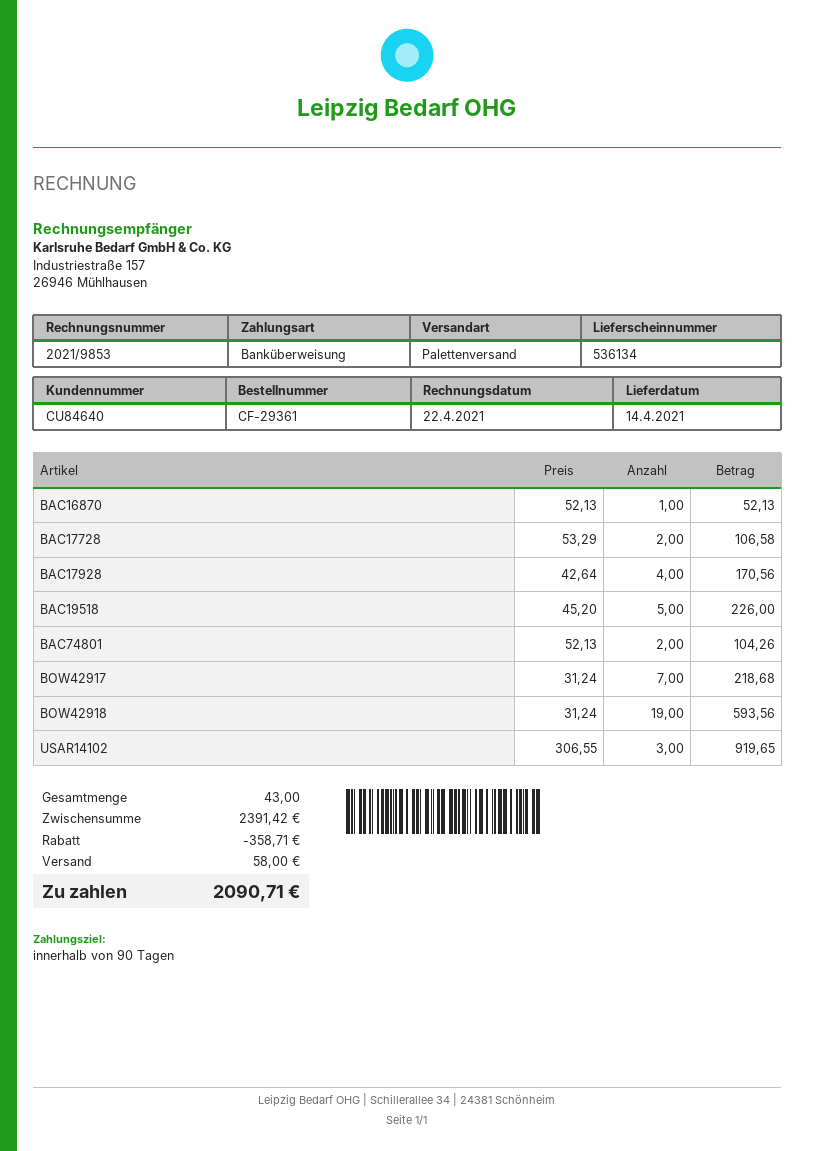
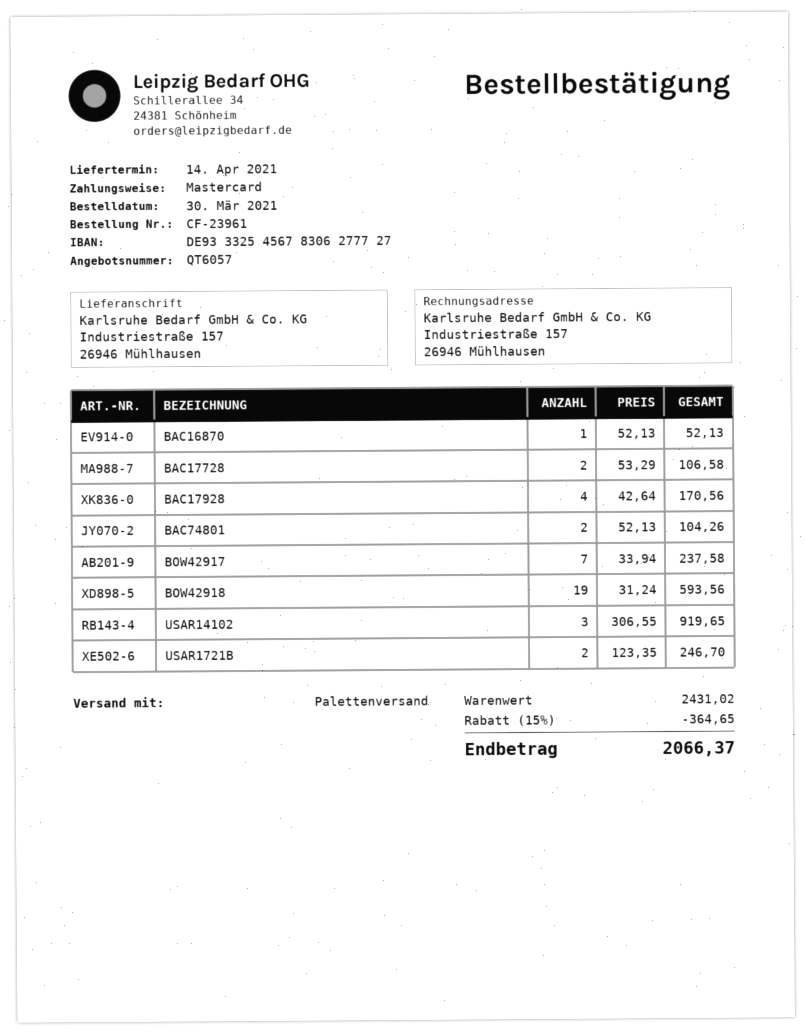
order number: CF-29361 -> CF-23961
payment method: bank transfer -> Mastercard
BAC19518: 5 x 45.20 = 226.00 -> none
BOW42917: 7 x 31.24 = 218.68 -> 7 x 33.94 = 237.58
USAR1721B: none -> 2 x 123.35 = 246.70
subtotal: 2391.42 -> 2431.02
discount: 358.71 -> 364.65
shipping: 58.00 -> none
total: 2090.71 -> 2066.37

